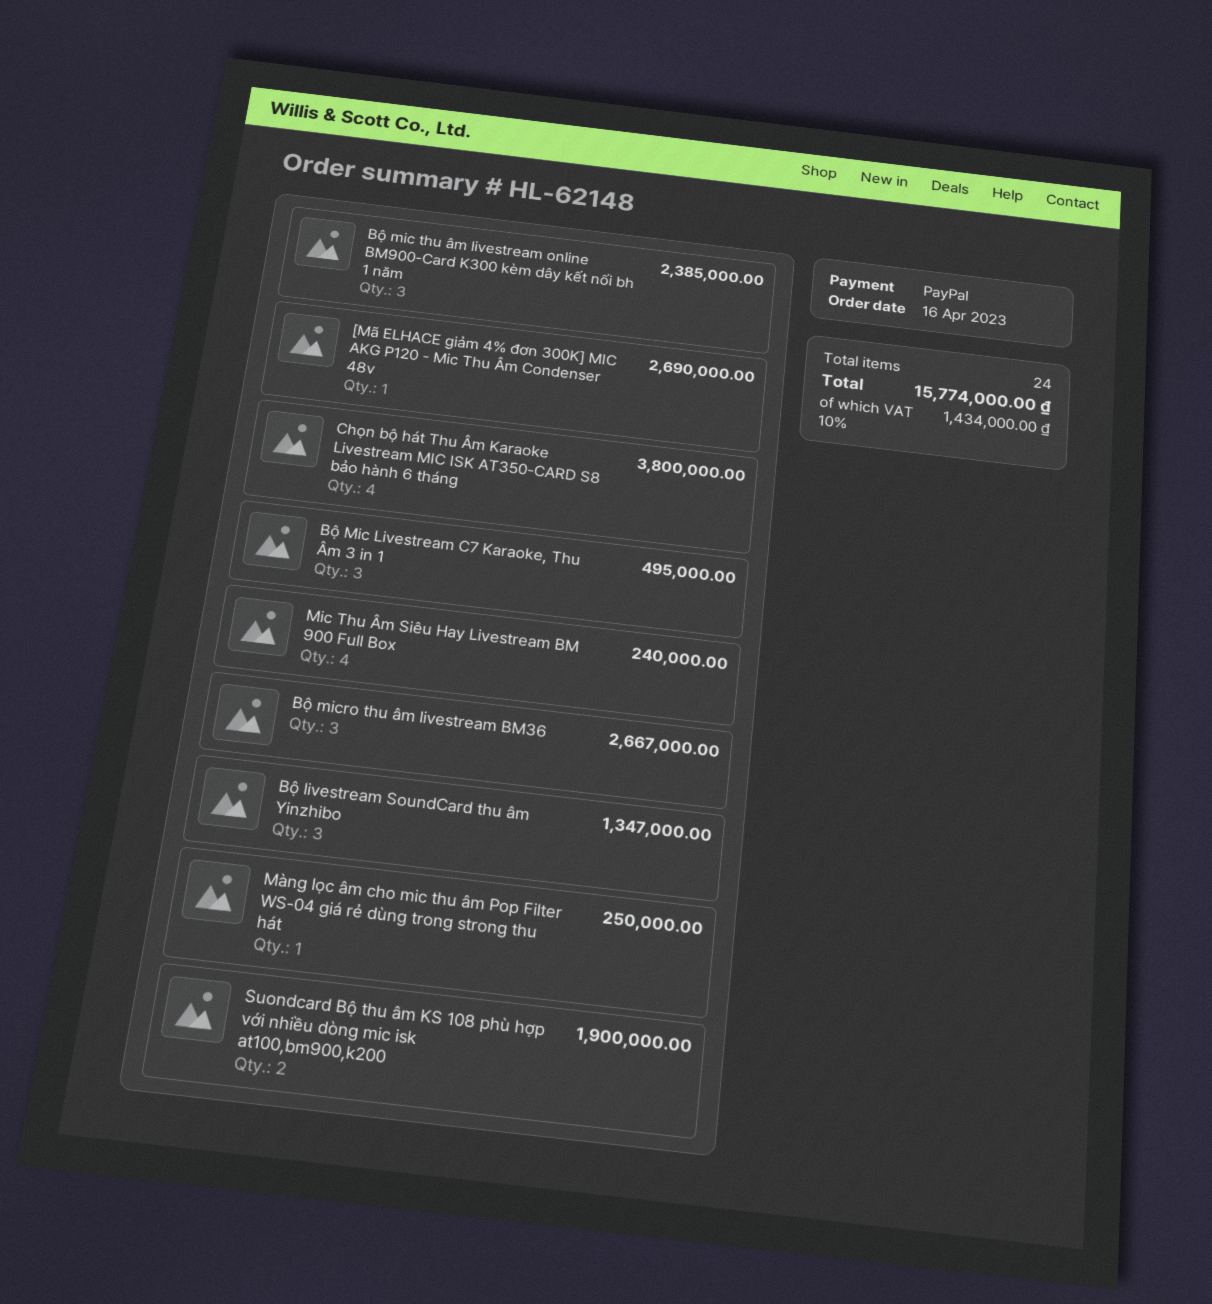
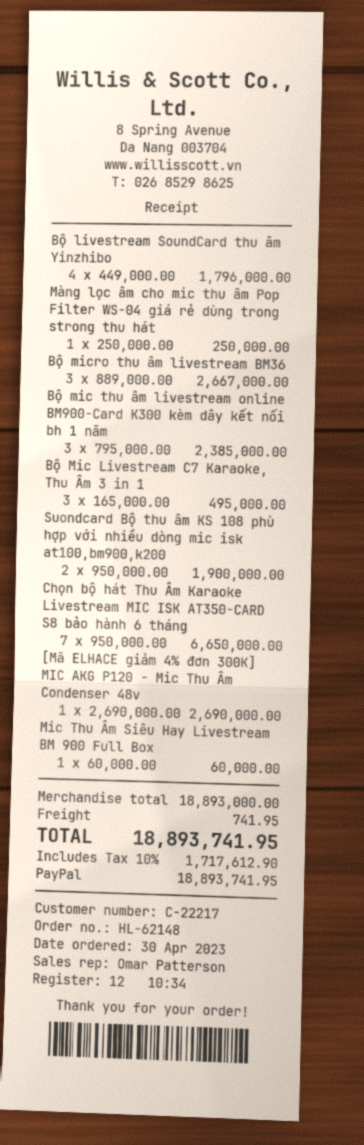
order date: 2023-04-16 -> 2023-04-30
Chọn bộ hát Thu Âm Karaoke Livestream MIC ISK AT350-CARD S8 bảo hành 6 tháng: 4 for 3800000.00 -> 7 for 6650000.00
Mic Thu Âm Siêu Hay Livestream BM 900 Full Box: 4 for 240000.00 -> 1 for 60000.00
Bộ livestream SoundCard thu âm Yinzhibo: 3 for 1347000.00 -> 4 for 1796000.00
shipping: none -> 741.95
tax: 10% = 1434000.00 -> 10% = 1717612.90
total: 15774000.00 -> 18893741.95

